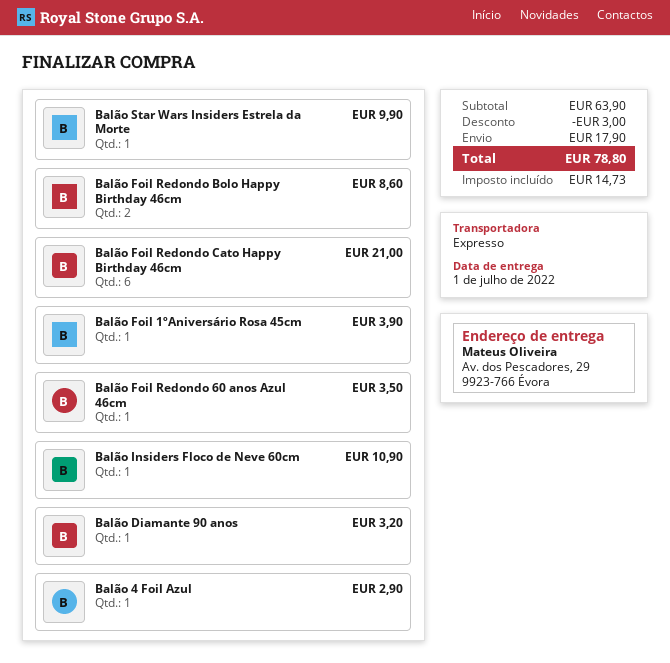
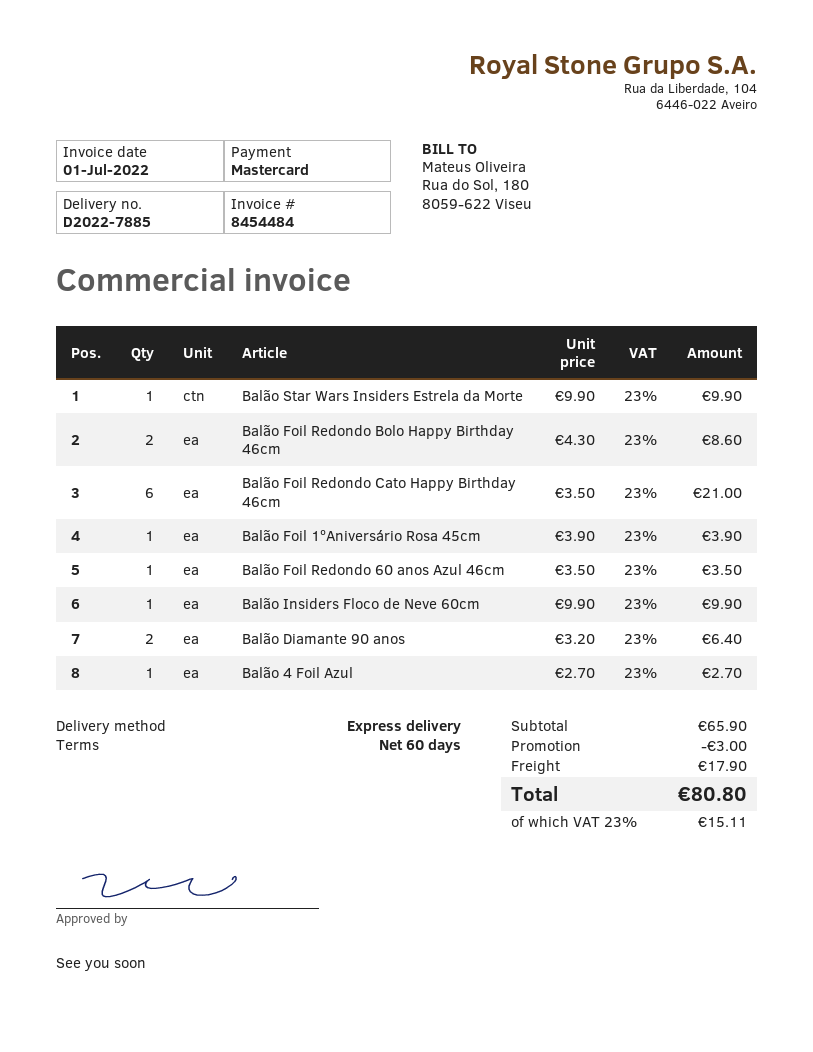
Balão Insiders Floco de Neve 60cm: 1 for 10.90 -> 1 for 9.90
Balão Diamante 90 anos: 1 for 3.20 -> 2 for 6.40
Balão 4 Foil Azul: 1 for 2.90 -> 1 for 2.70
subtotal: 63.90 -> 65.90
tax: 14.73 -> 15.11
total: 78.80 -> 80.80

